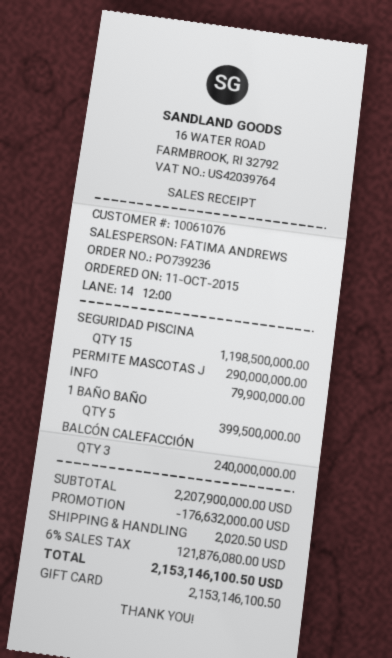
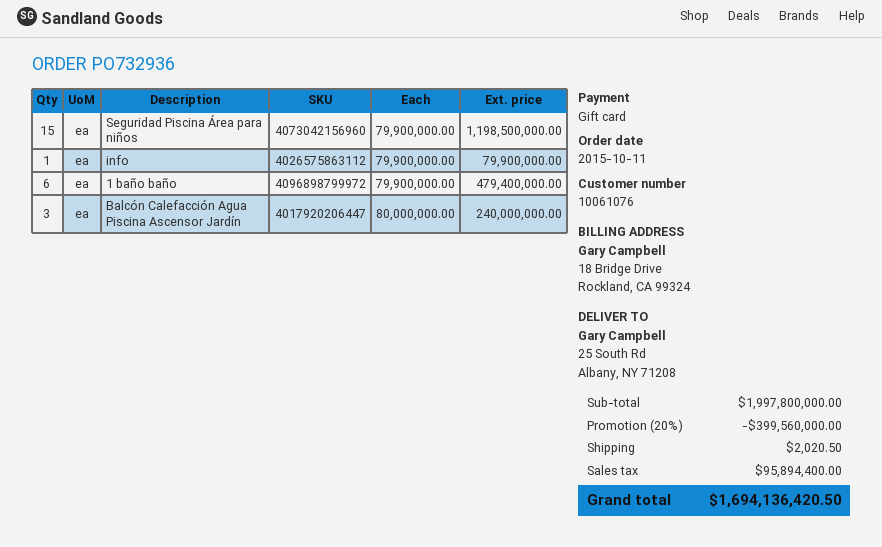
order number: PO739236 -> PO732936
PERMITE MASCOTAS J: 1 for 290000000.00 -> none
1 BAÑO BAÑO: 5 for 399500000.00 -> 6 for 479400000.00
subtotal: 2207900000.00 -> 1997800000.00
discount: 176632000.00 -> 399560000.00
tax: 121876080.00 -> 95894400.00
total: 2153146100.50 -> 1694136420.50

